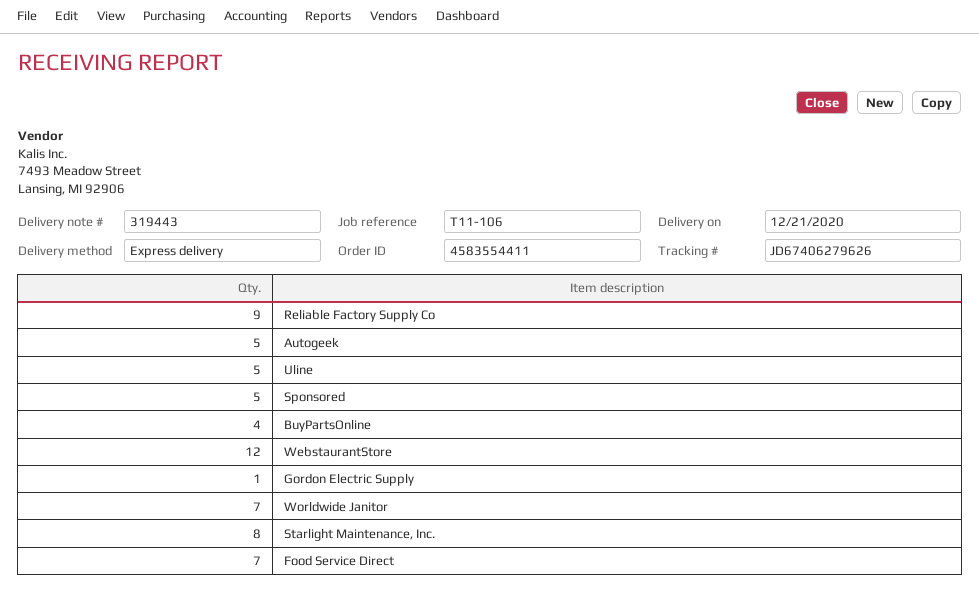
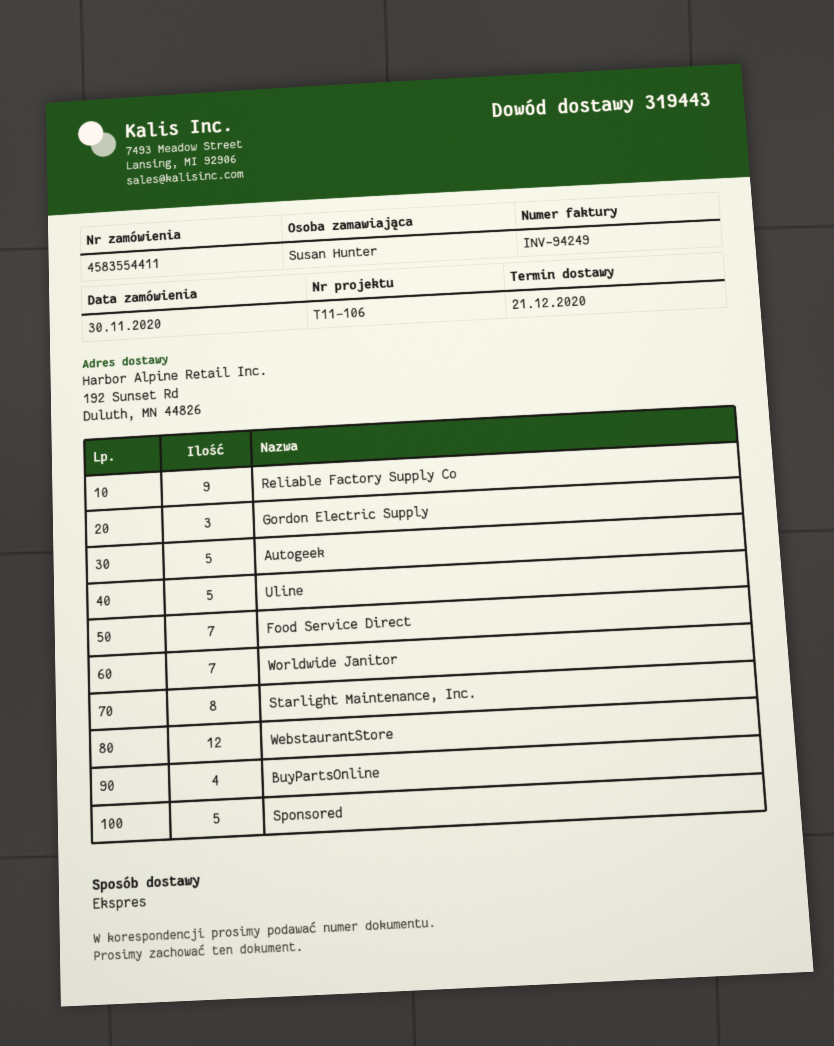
Gordon Electric Supply: 1 -> 3

